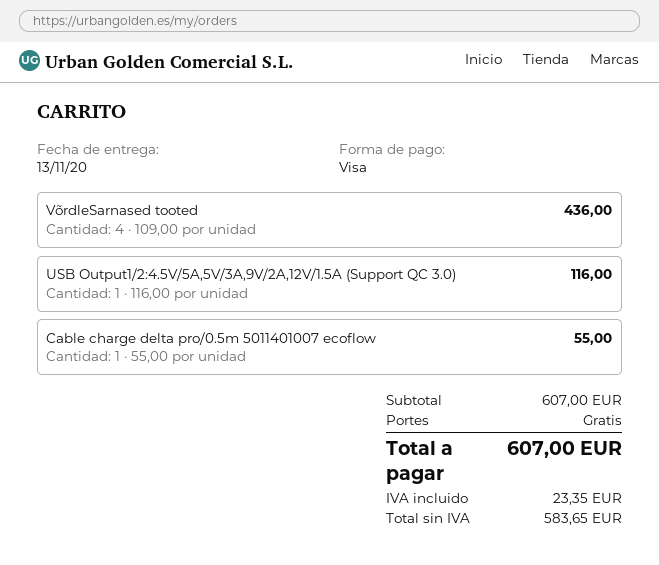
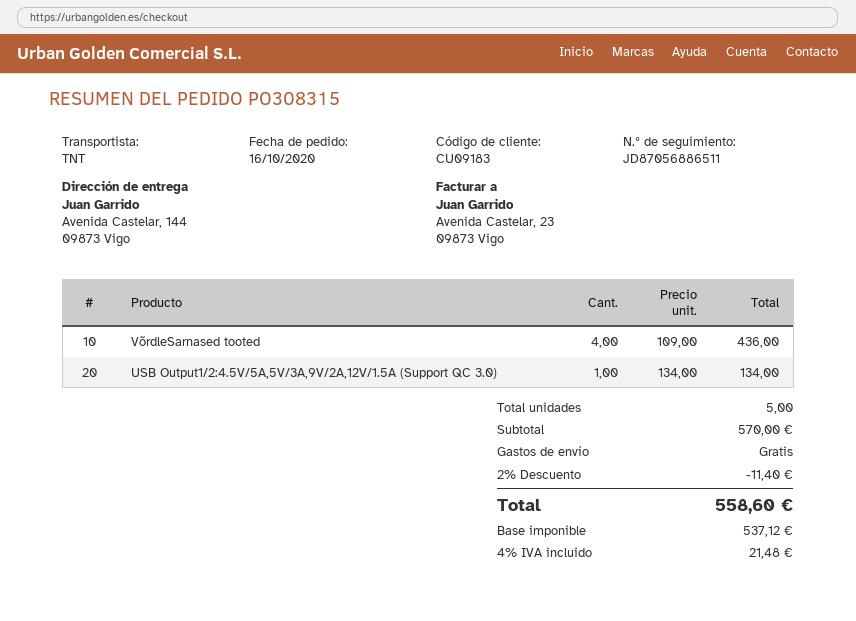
USB Output1/2:4.5V/5A,5V/3A,9V/2A,12V/1.5A (Support QC 3.0): 1 x 116.00 = 116.00 -> 1 x 134.00 = 134.00
Cable charge delta pro/0.5m 5011401007 ecoflow: 1 x 55.00 = 55.00 -> none
subtotal: 607.00 -> 570.00
discount: none -> 2% = 11.40
net: 583.65 -> 537.12
tax: 23.35 -> 21.48
total: 607.00 -> 558.60

